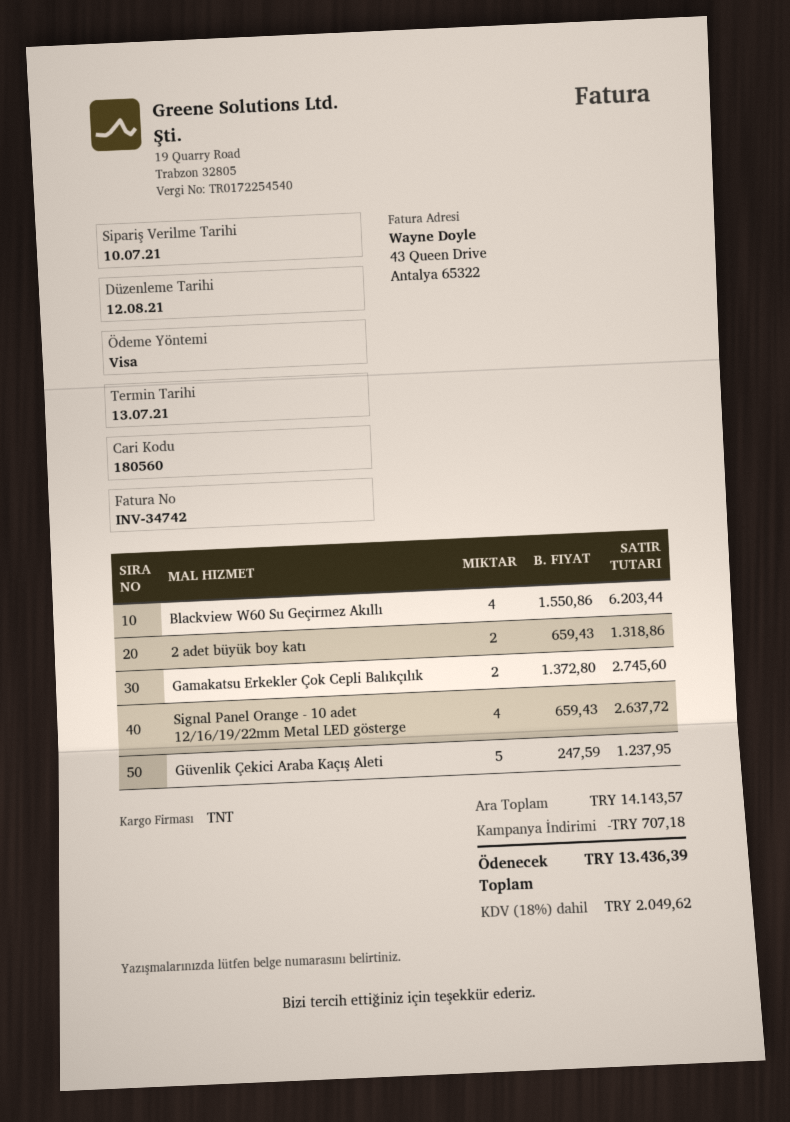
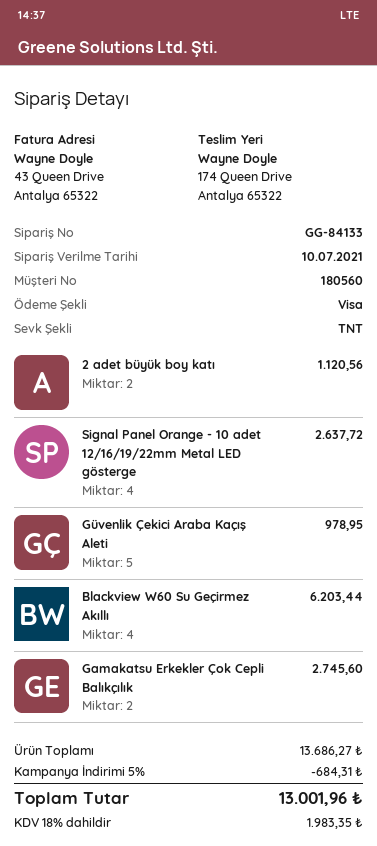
2 adet büyük boy katı: 2 for 1318.86 -> 2 for 1120.56
Güvenlik Çekici Araba Kaçış Aleti: 5 for 1237.95 -> 5 for 978.95
subtotal: 14143.57 -> 13686.27
discount: 707.18 -> 684.31
tax: 18% = 2049.62 -> 18% = 1983.35
total: 13436.39 -> 13001.96

